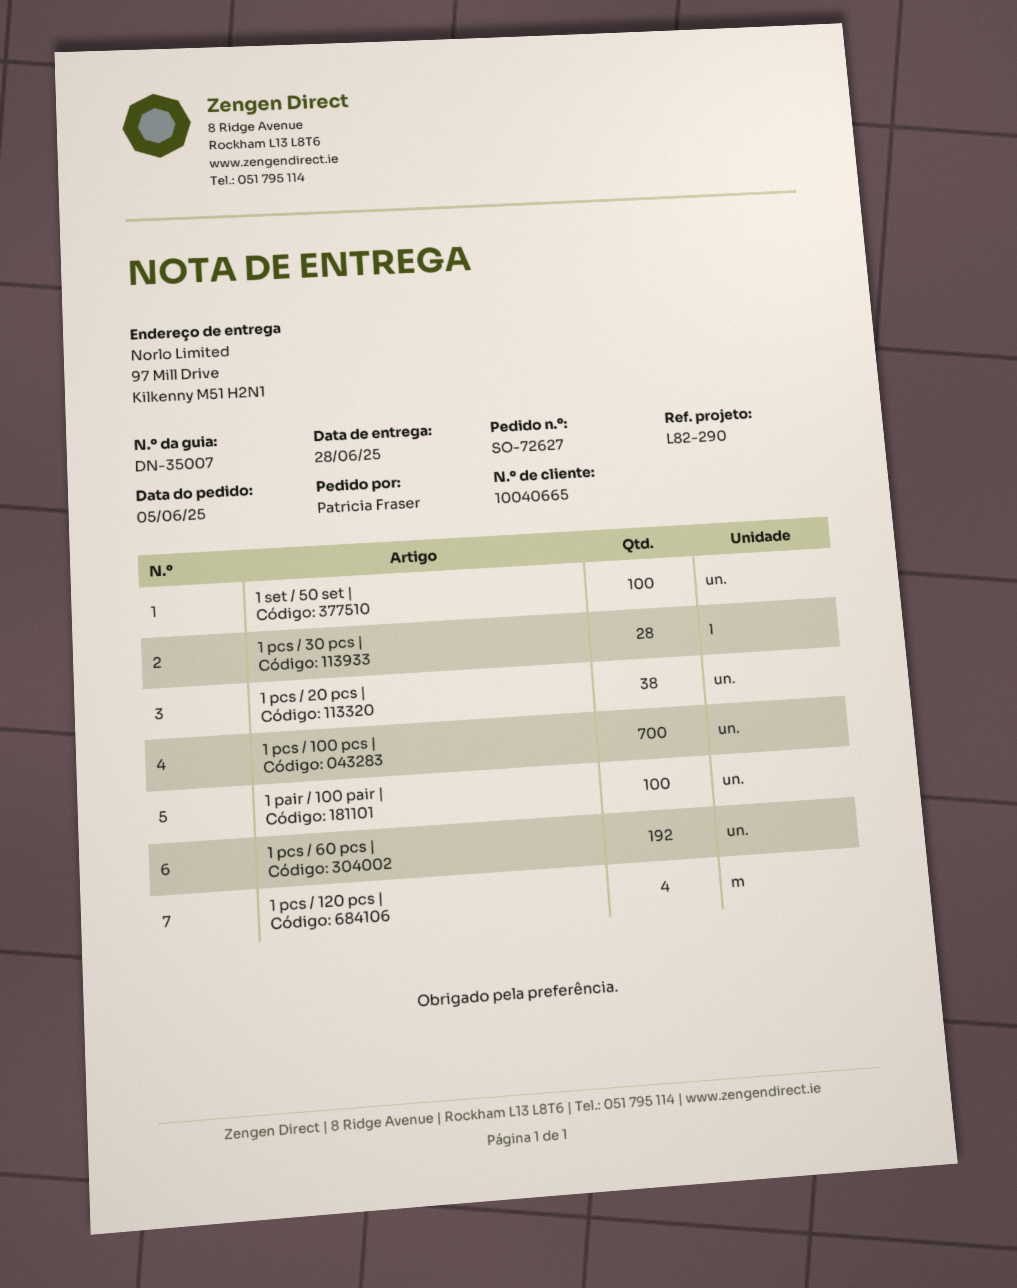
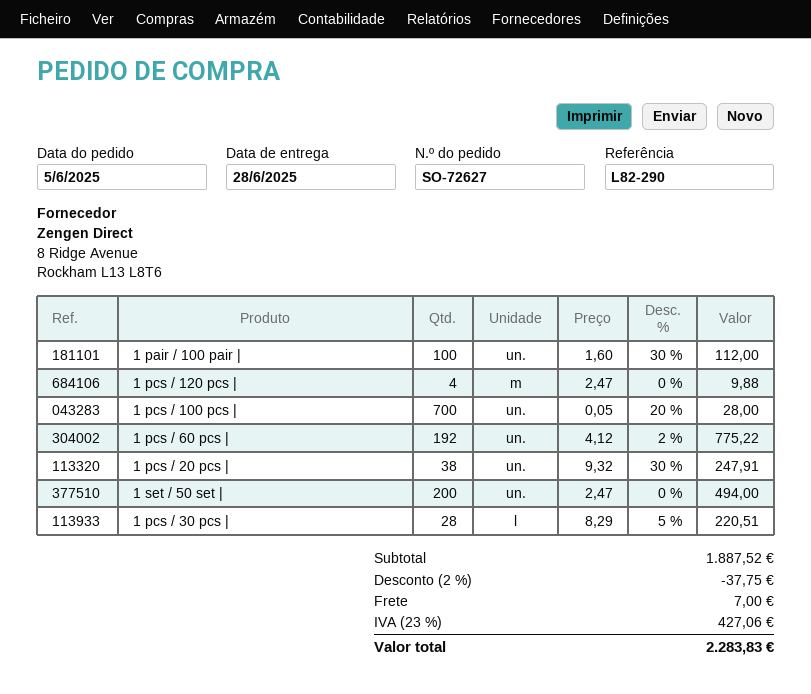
1 set / 50 set |: 100 -> 200

